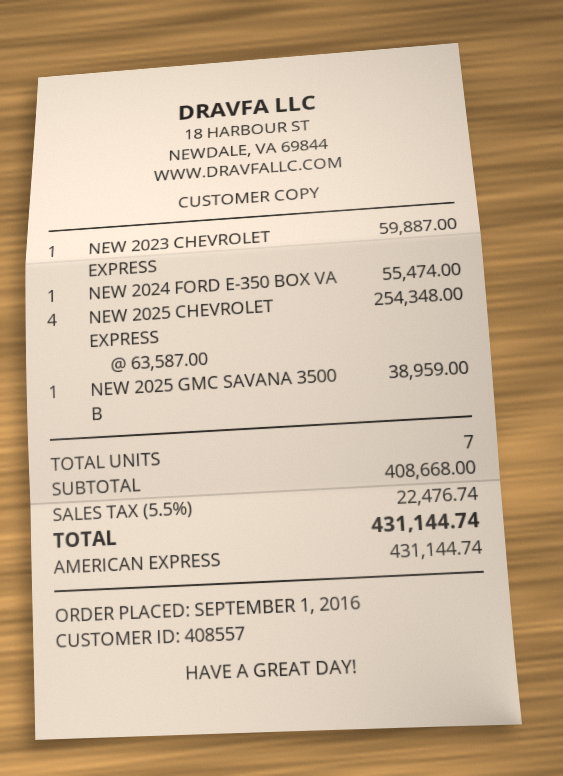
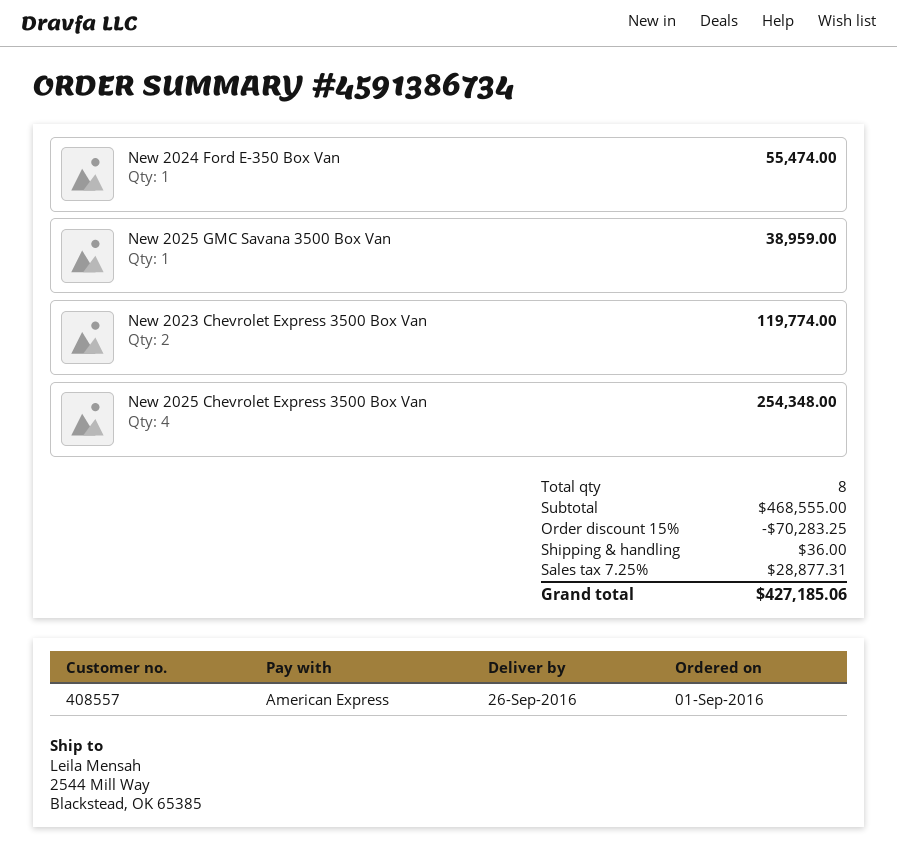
NEW 2023 CHEVROLET EXPRESS: 1 for 59887.00 -> 2 for 119774.00
total quantity: 7 -> 8
subtotal: 408668.00 -> 468555.00
discount: none -> 15% = 70283.25
shipping: none -> 36.00
tax: 5.5% = 22476.74 -> 7.25% = 28877.31
total: 431144.74 -> 427185.06

